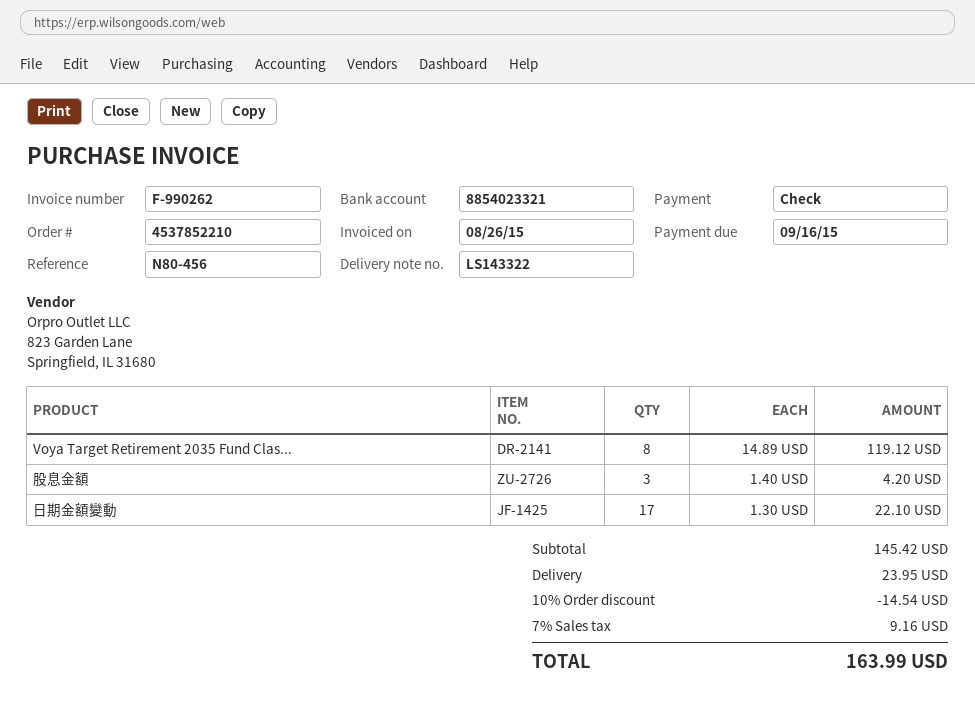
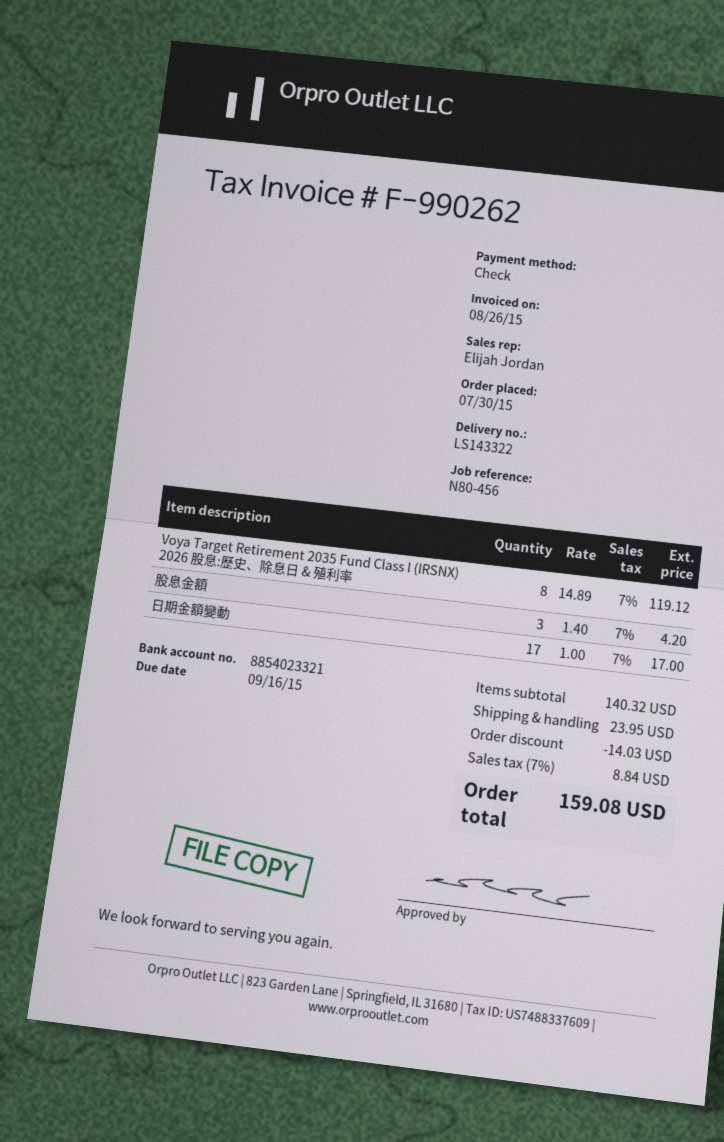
日期金額變動: 17 x 1.30 = 22.10 -> 17 x 1.00 = 17.00
subtotal: 145.42 -> 140.32
discount: 14.54 -> 14.03
tax: 7% = 9.16 -> 7% = 8.84
total: 163.99 -> 159.08

